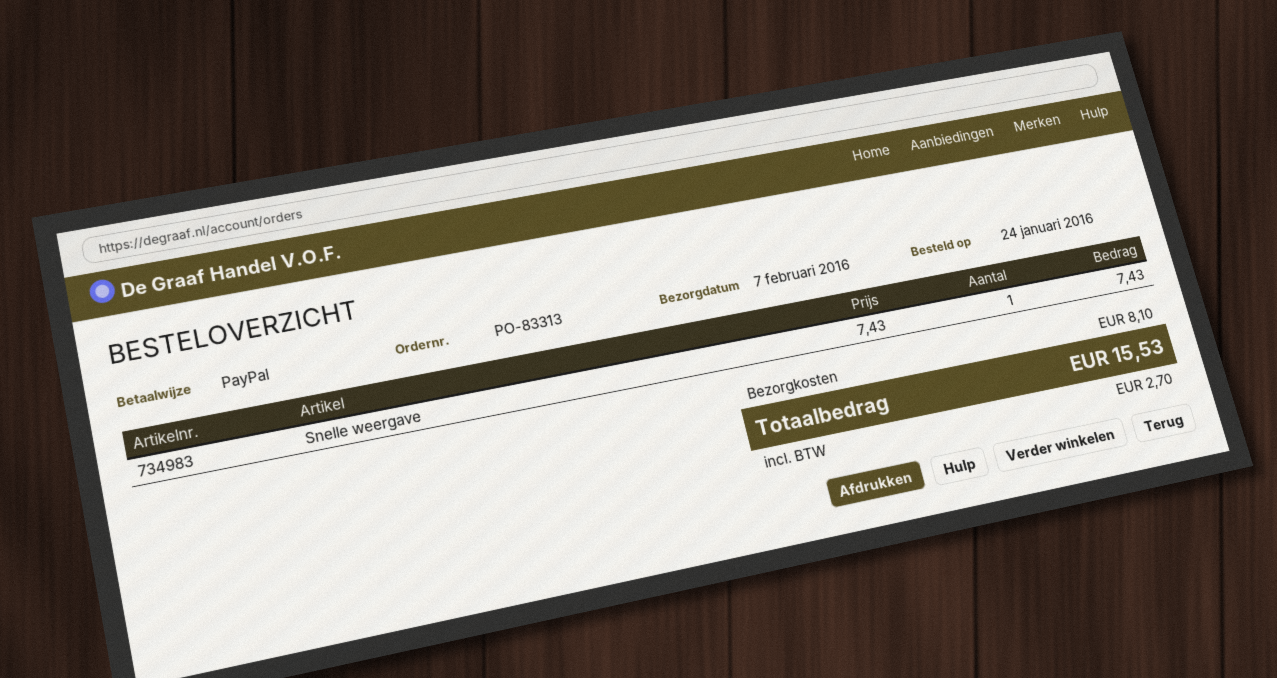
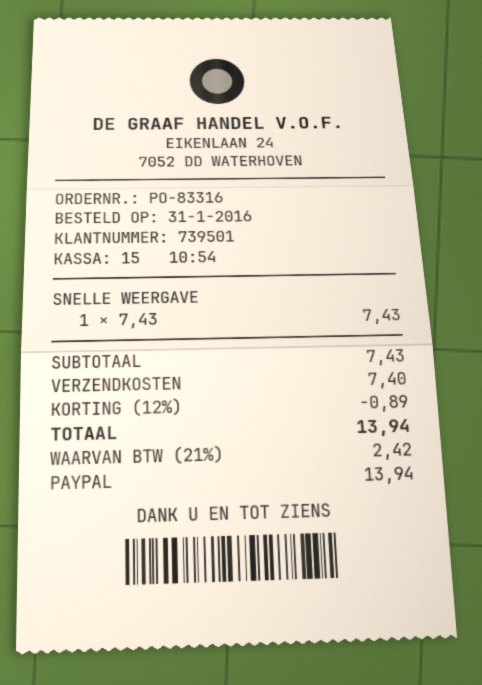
order number: PO-83313 -> PO-83316
order date: 2016-01-24 -> 2016-01-31
discount: none -> 12% = 0.89
shipping: 8.10 -> 7.40
tax: 2.70 -> 2.42
total: 15.53 -> 13.94

